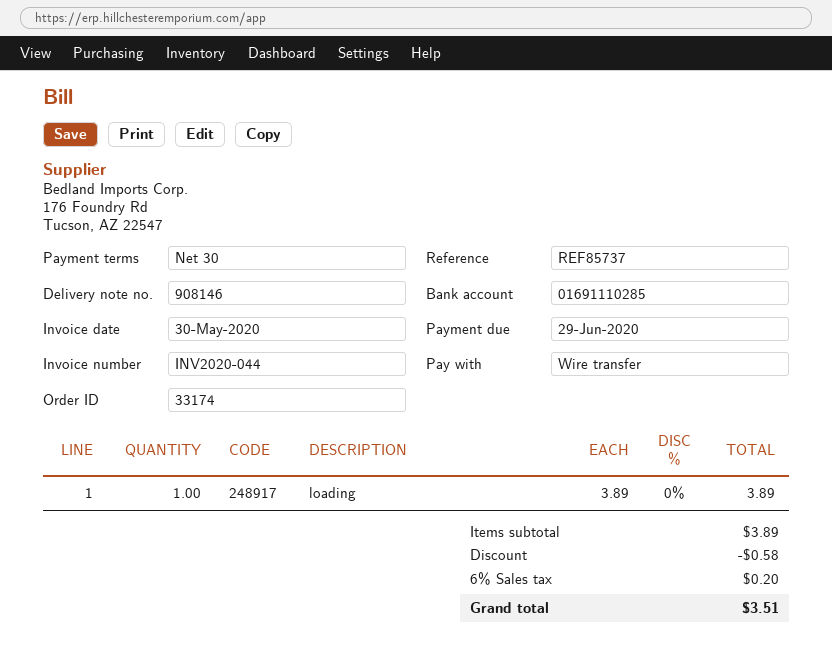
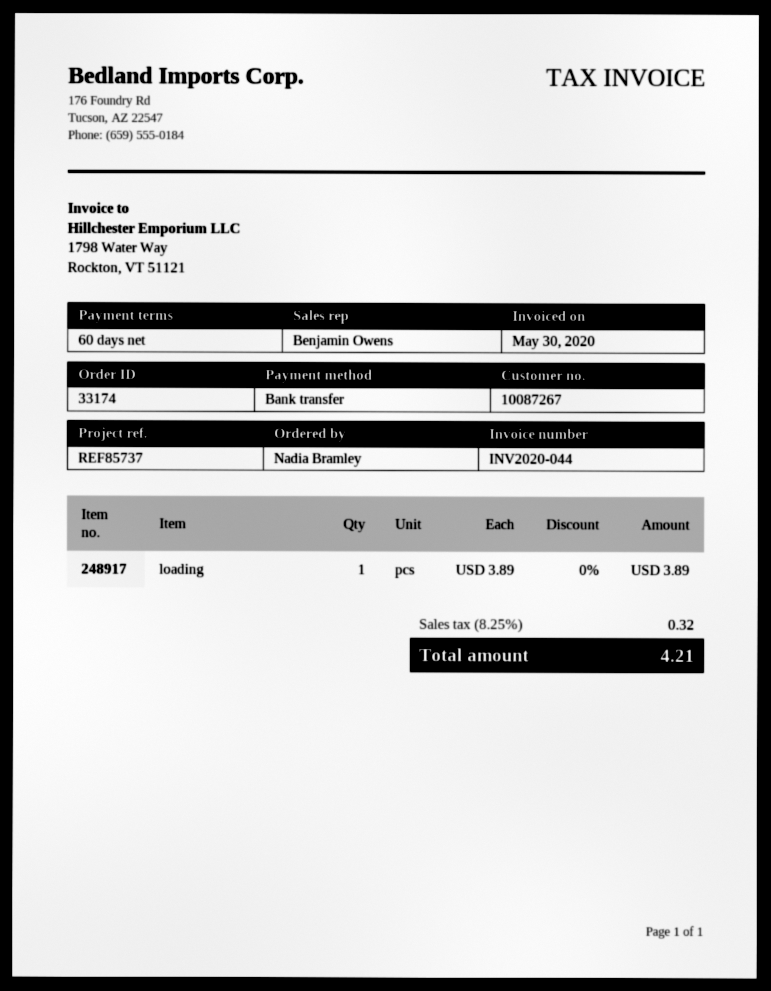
payment terms: 30 days -> 60 days
discount: 0.58 -> none
tax: 6% = 0.20 -> 8.25% = 0.32
total: 3.51 -> 4.21

